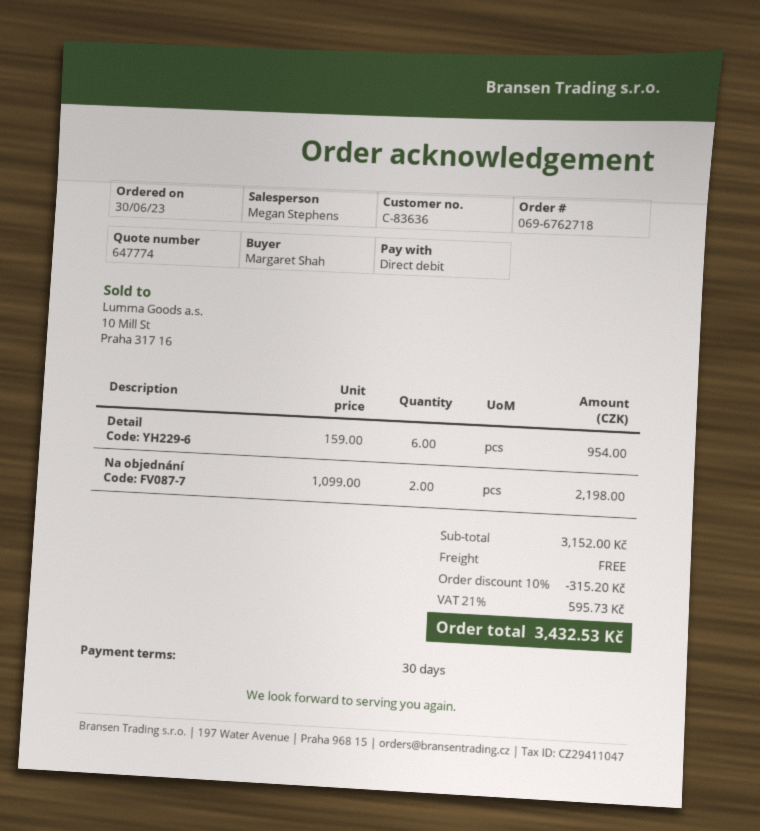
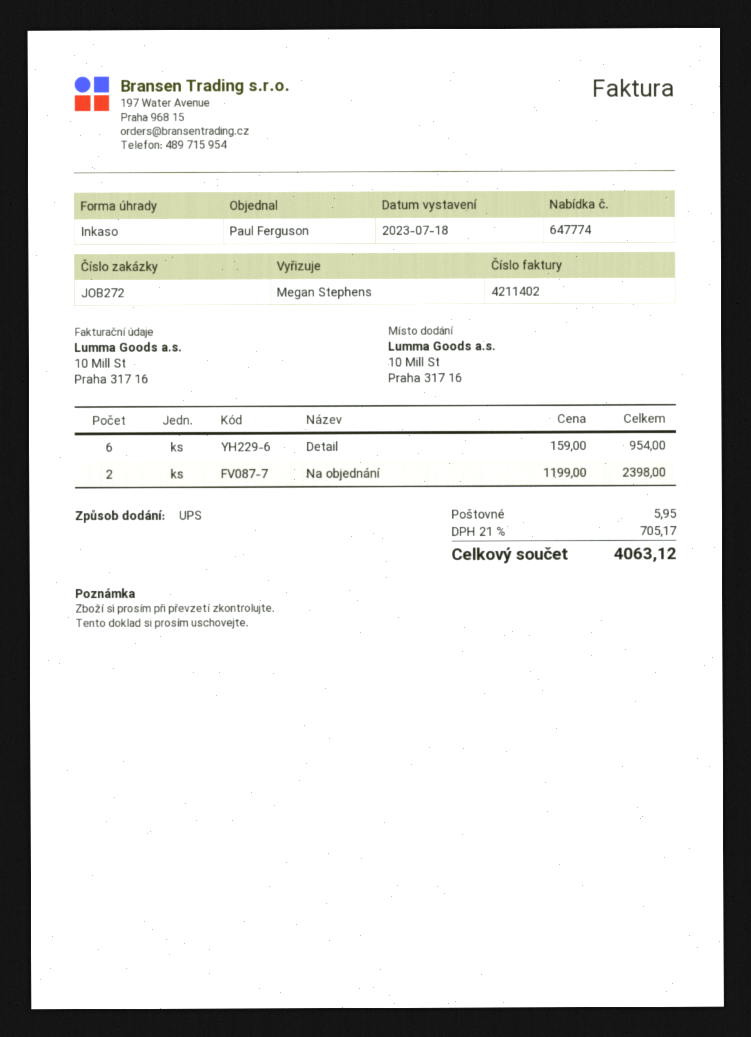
ordered by: Margaret Shah -> Paul Ferguson
Na objednání: 2 x 1099.00 = 2198.00 -> 2 x 1199.00 = 2398.00
discount: 10% = 315.20 -> none
shipping: 0.00 -> 5.95
tax: 21% = 595.73 -> 21% = 705.17
total: 3432.53 -> 4063.12

